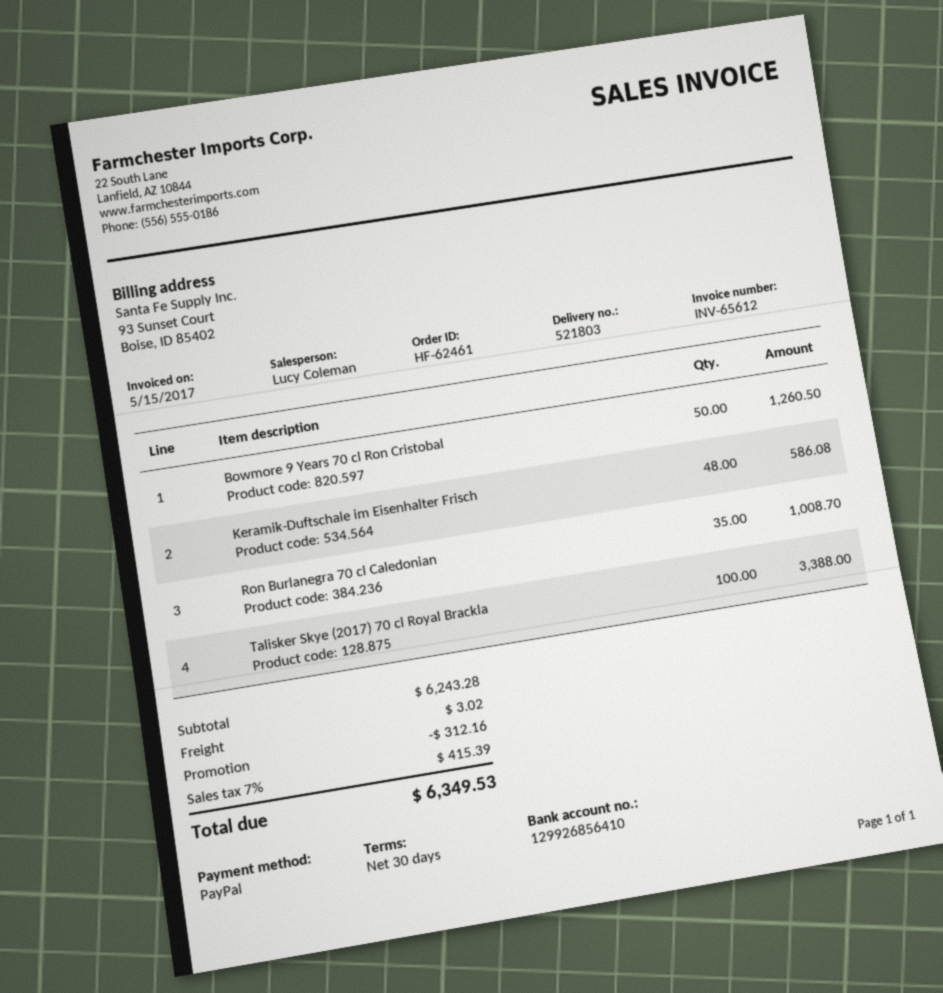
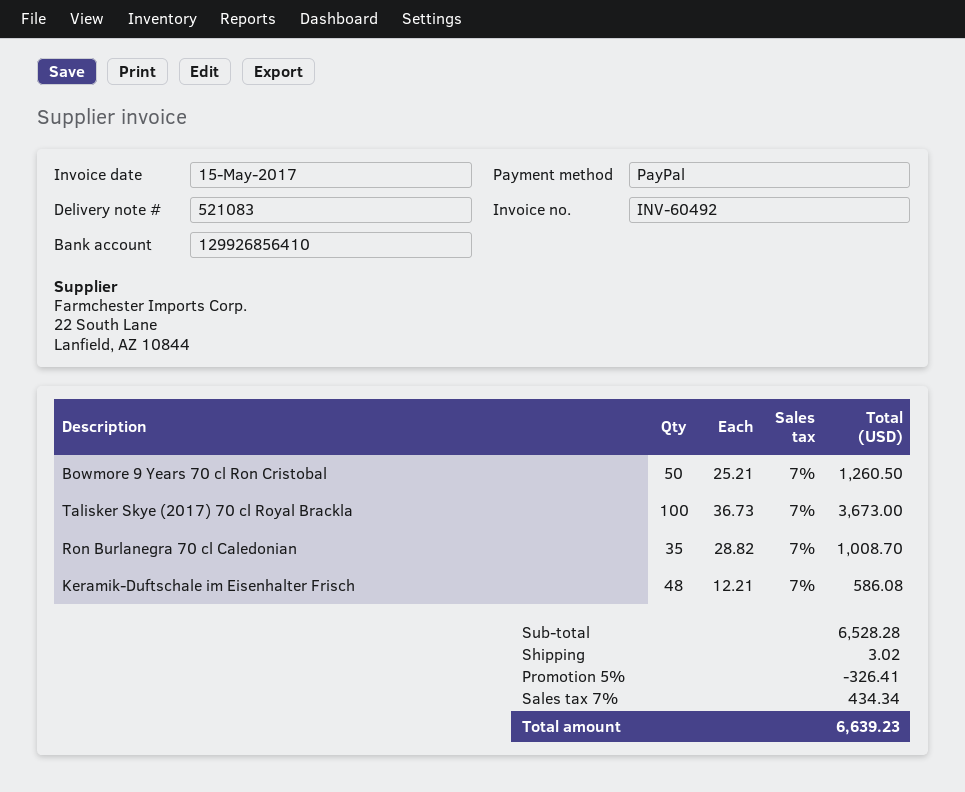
delivery note number: 521803 -> 521083
invoice number: INV-65612 -> INV-60492
Talisker Skye (2017) 70 cl Royal Brackla: 100 for 3388.00 -> 100 for 3673.00
subtotal: 6243.28 -> 6528.28
discount: 312.16 -> 326.41
tax: 7% = 415.39 -> 7% = 434.34
total: 6349.53 -> 6639.23

